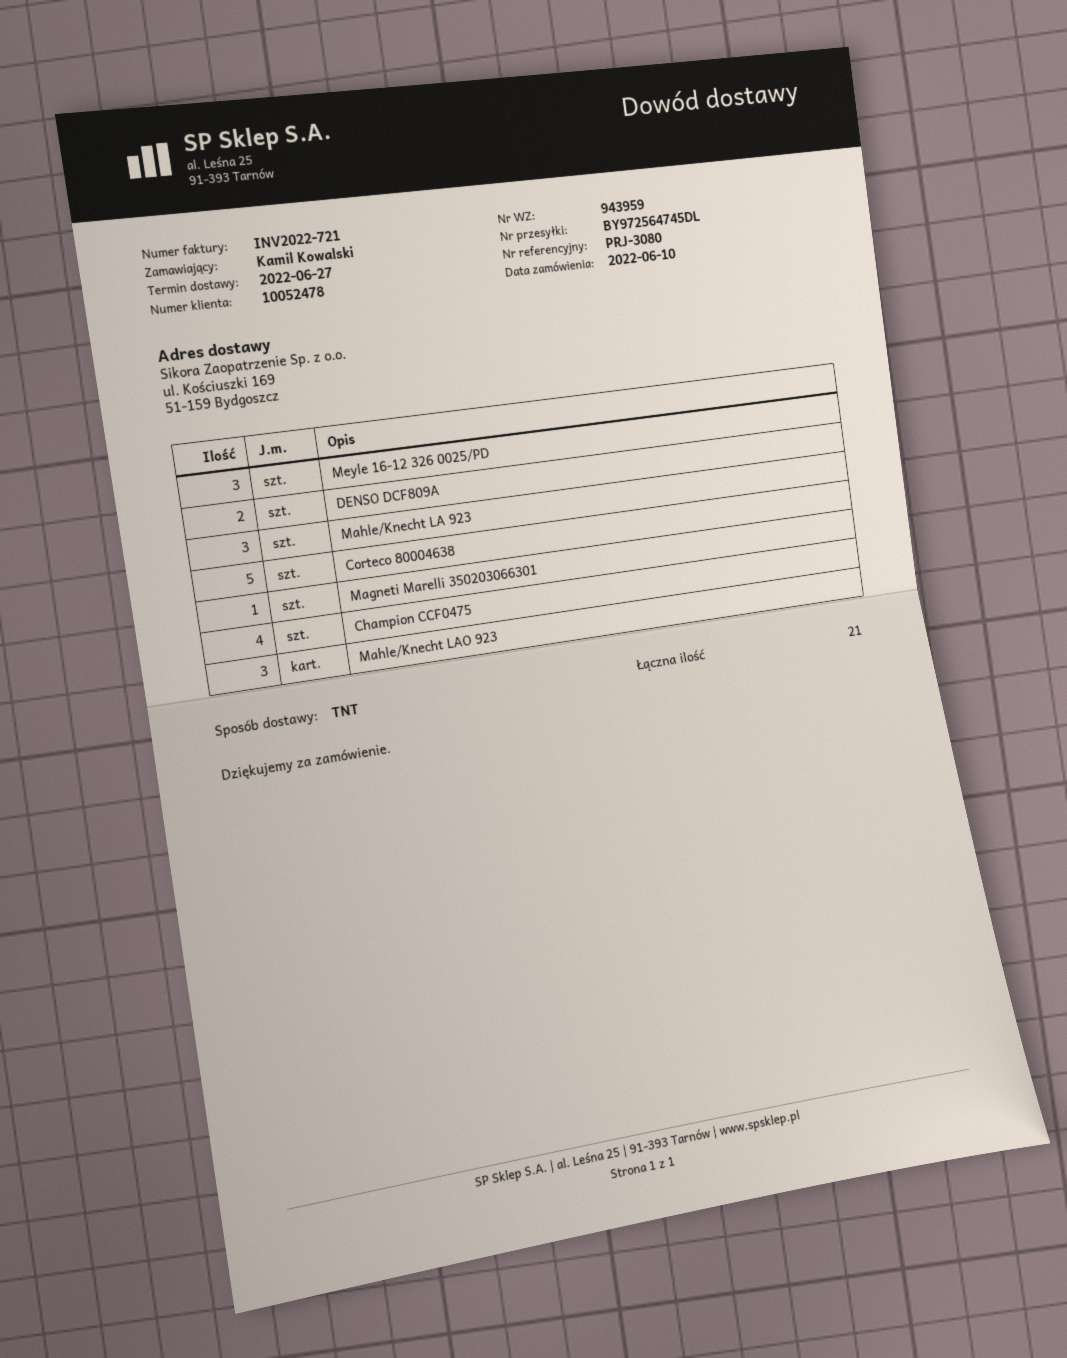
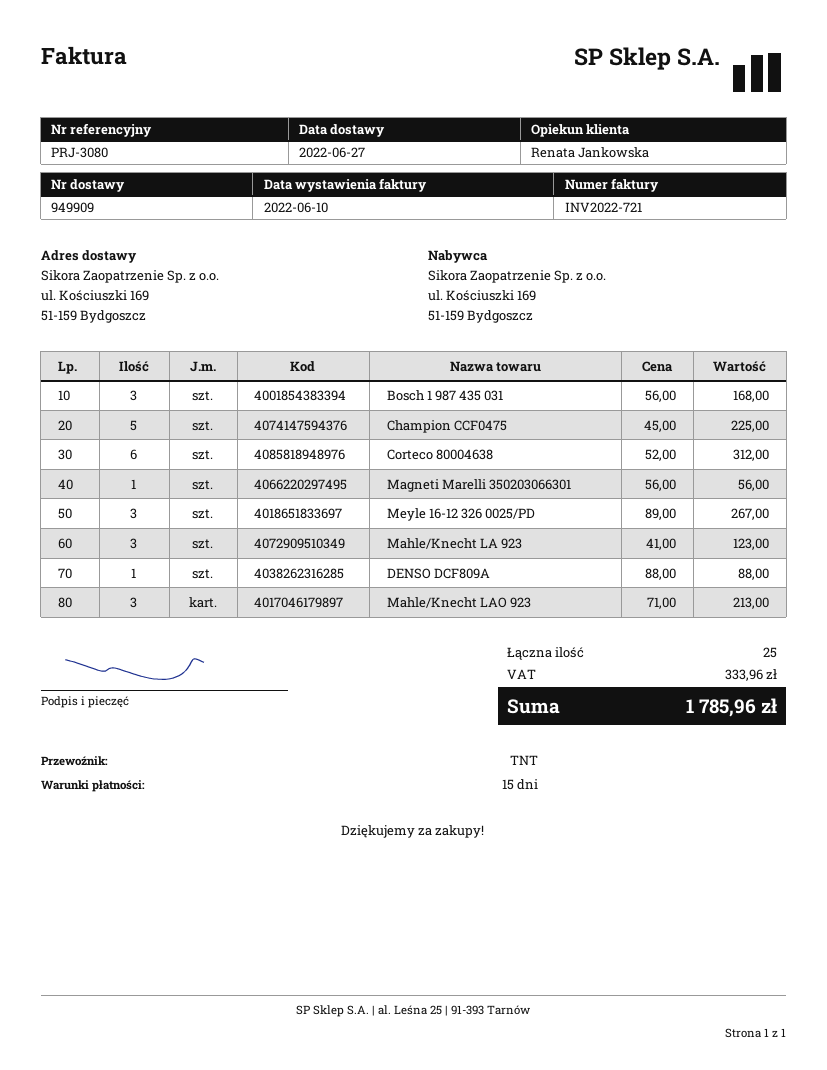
delivery note number: 943959 -> 949909
DENSO DCF809A: 2 -> 1
Corteco 80004638: 5 -> 6
Champion CCF0475: 4 -> 5
Bosch 1 987 435 031: none -> 3
total quantity: 21 -> 25

